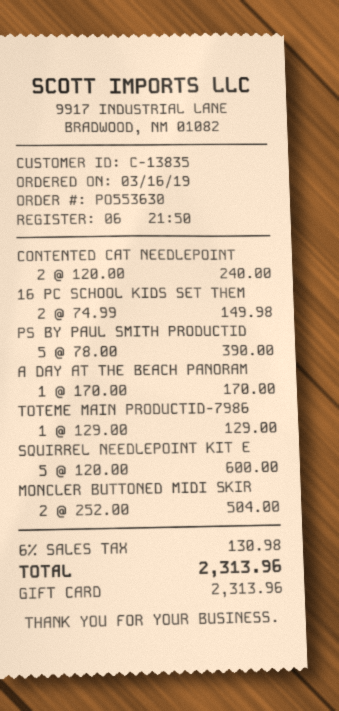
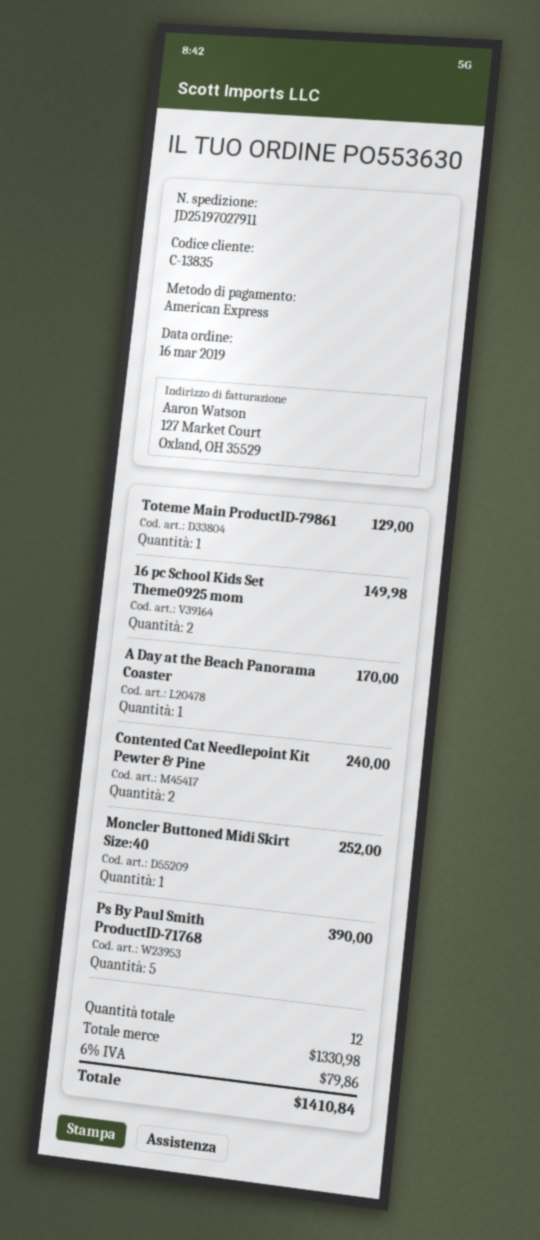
payment method: gift card -> American Express
SQUIRREL NEEDLEPOINT KIT E: 5 for 600.00 -> none
MONCLER BUTTONED MIDI SKIR: 2 for 504.00 -> 1 for 252.00
tax: 6% = 130.98 -> 6% = 79.86
total: 2313.96 -> 1410.84

